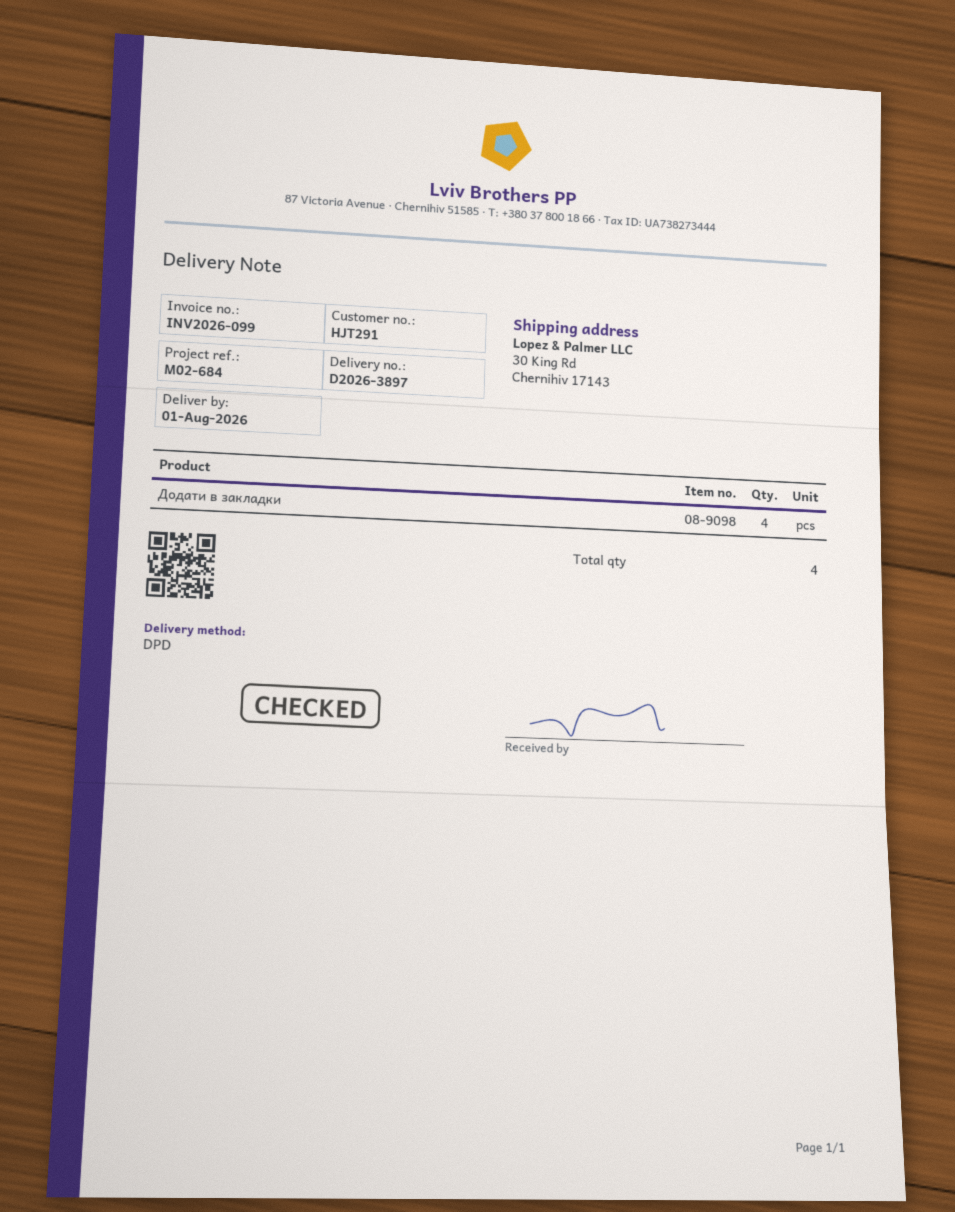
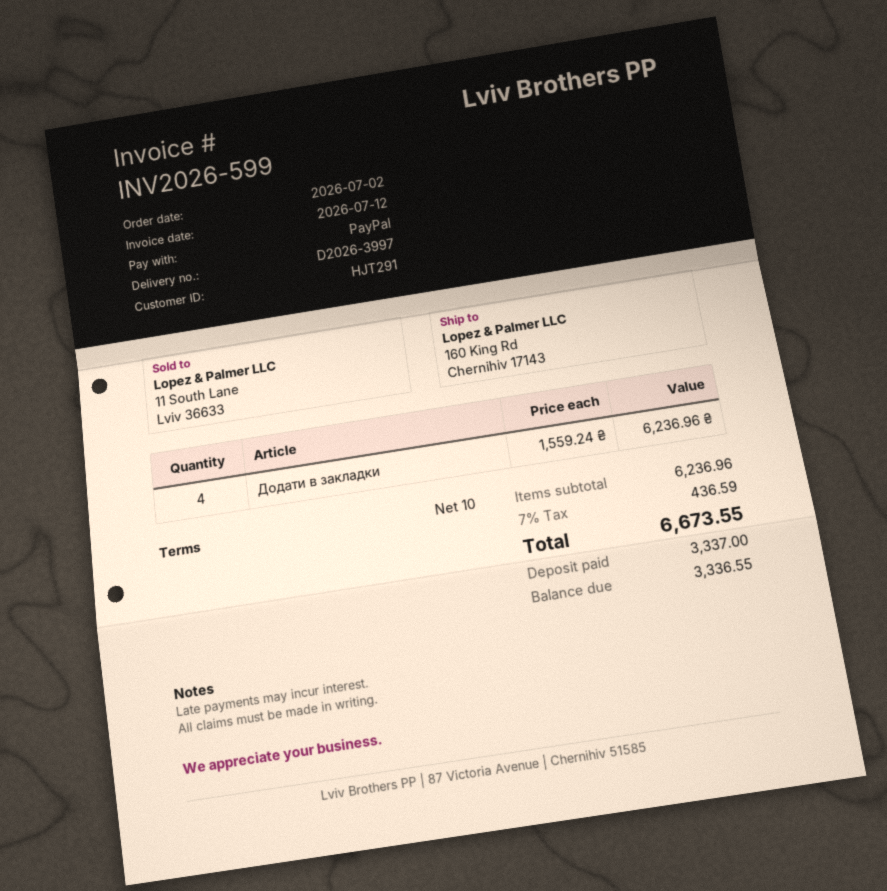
delivery note number: D2026-3897 -> D2026-3997
invoice number: INV2026-099 -> INV2026-599
ship to: 30 King Rd, Chernihiv 17143 -> 160 King Rd, Chernihiv 17143

